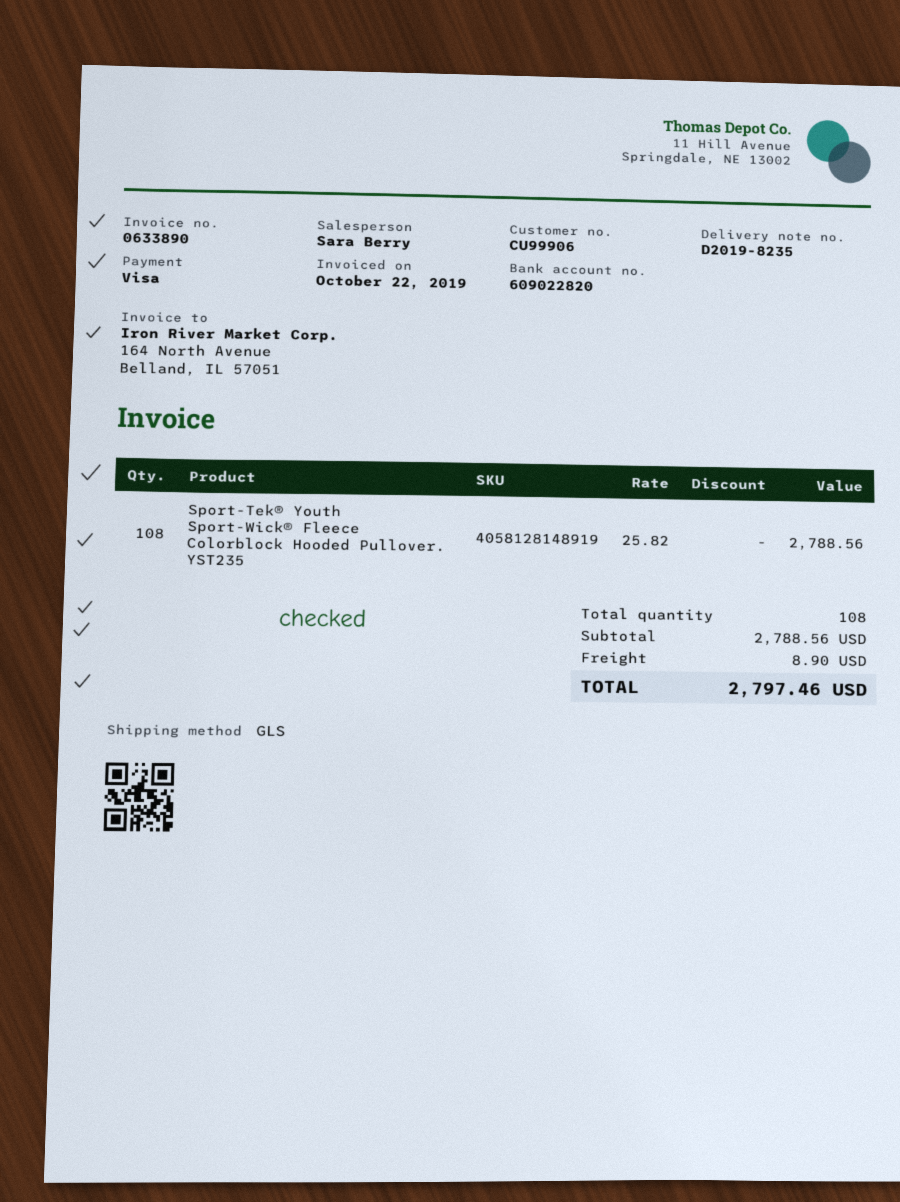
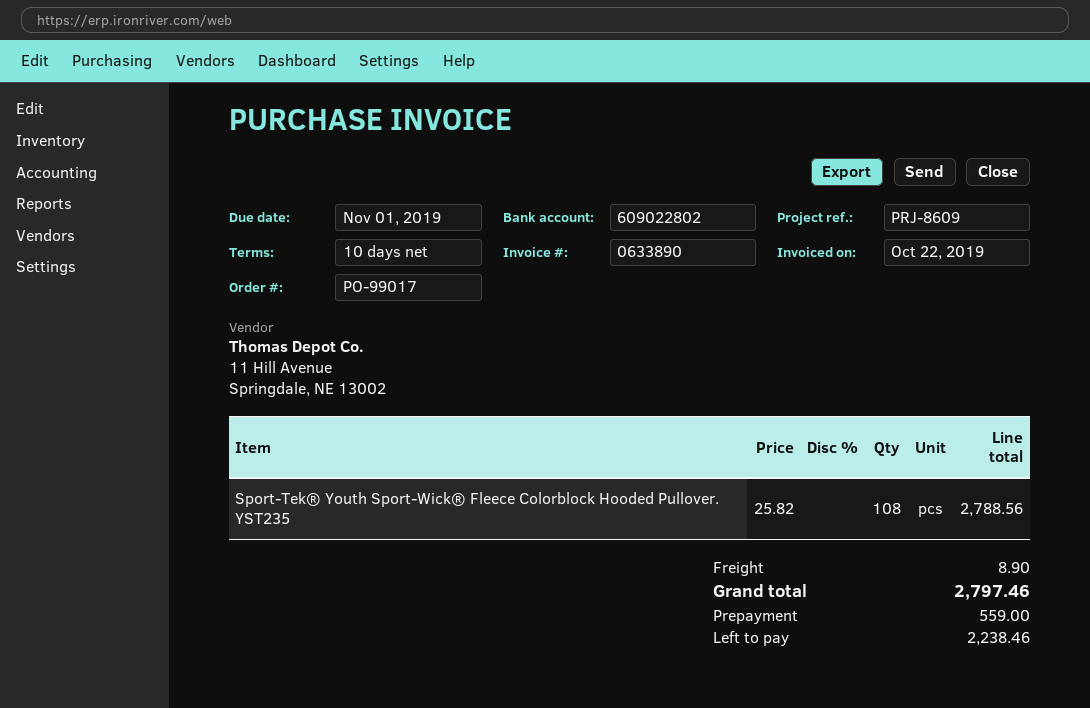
bank account: 609022820 -> 609022802

